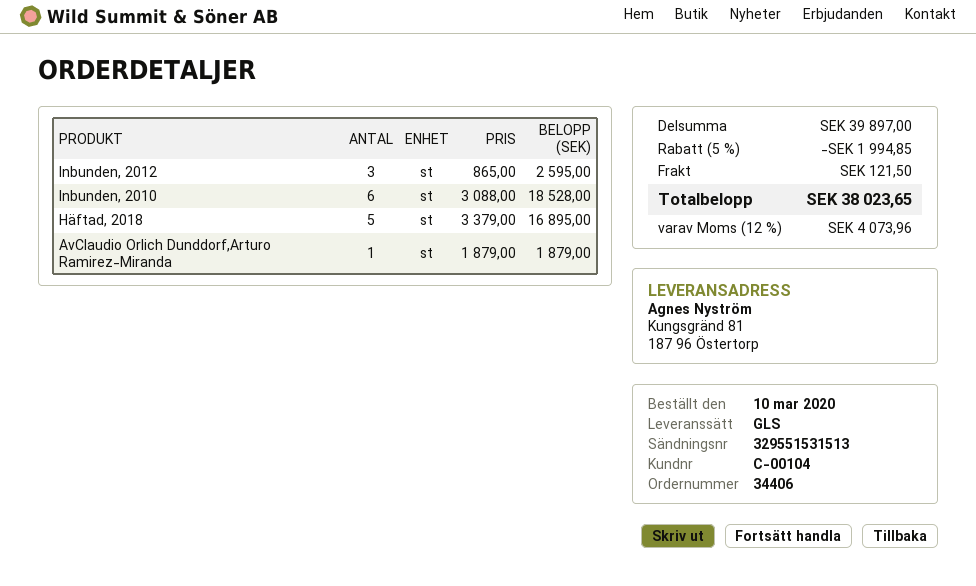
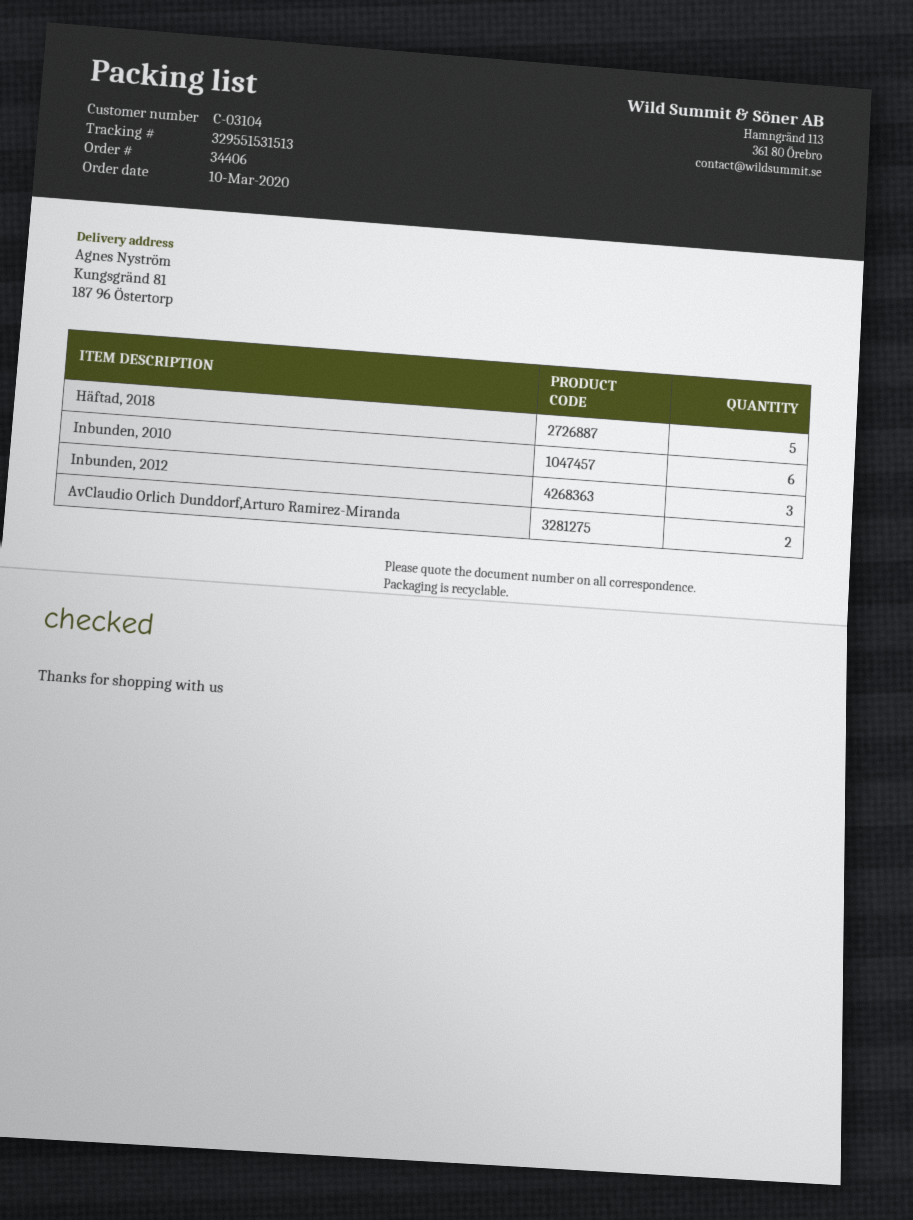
customer number: C-00104 -> C-03104
AvClaudio Orlich Dunddorf,Arturo Ramirez-Miranda: 1 -> 2

